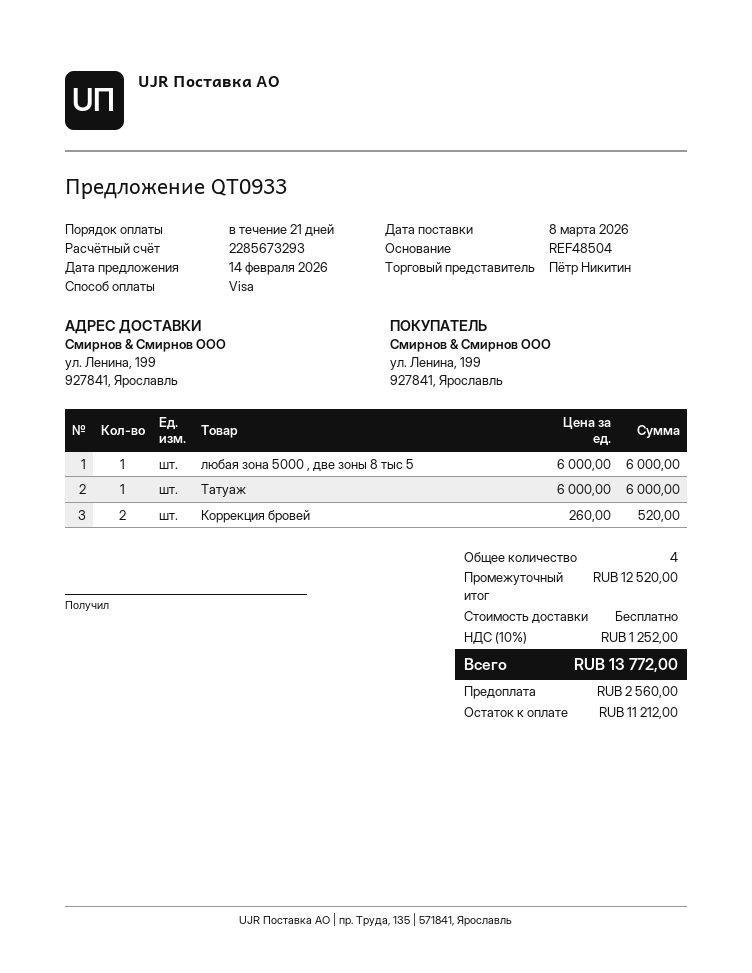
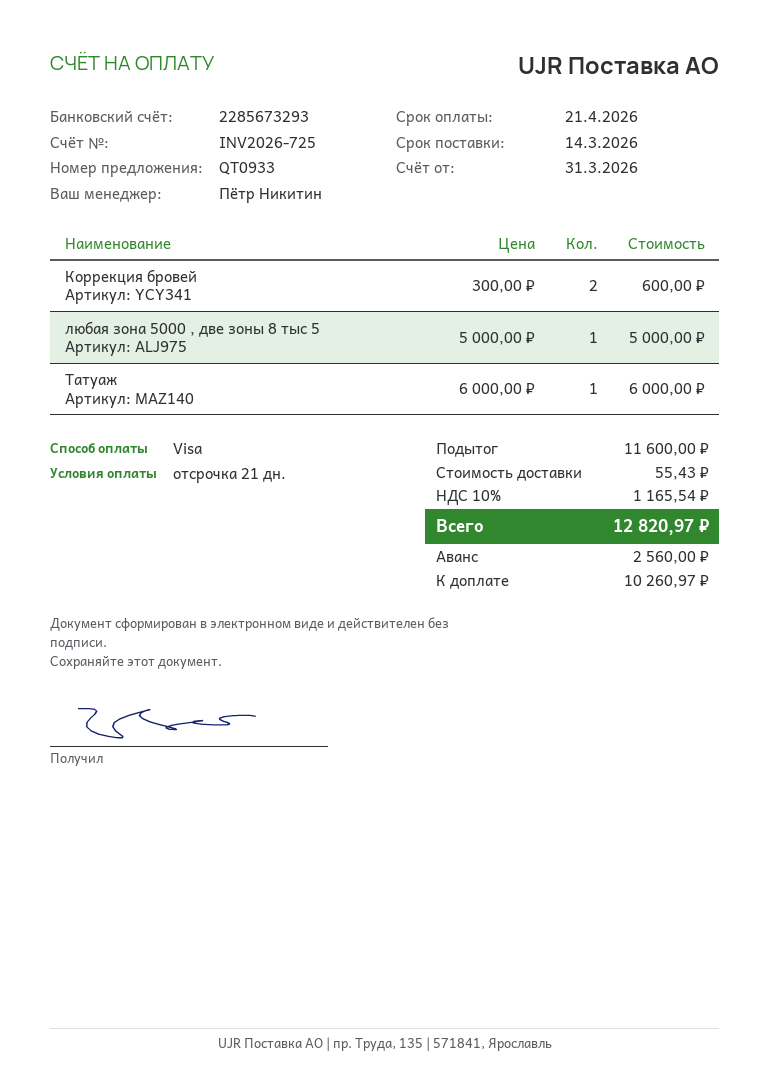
delivery date: 2026-03-08 -> 2026-03-14
любая зона 5000 , две зоны 8 тыс 5: 1 x 6000.00 = 6000.00 -> 1 x 5000.00 = 5000.00
Коррекция бровей: 2 x 260.00 = 520.00 -> 2 x 300.00 = 600.00
subtotal: 12520.00 -> 11600.00
shipping: 0.00 -> 55.43
tax: 10% = 1252.00 -> 10% = 1165.54
total: 13772.00 -> 12820.97
balance: 11212.00 -> 10260.97

